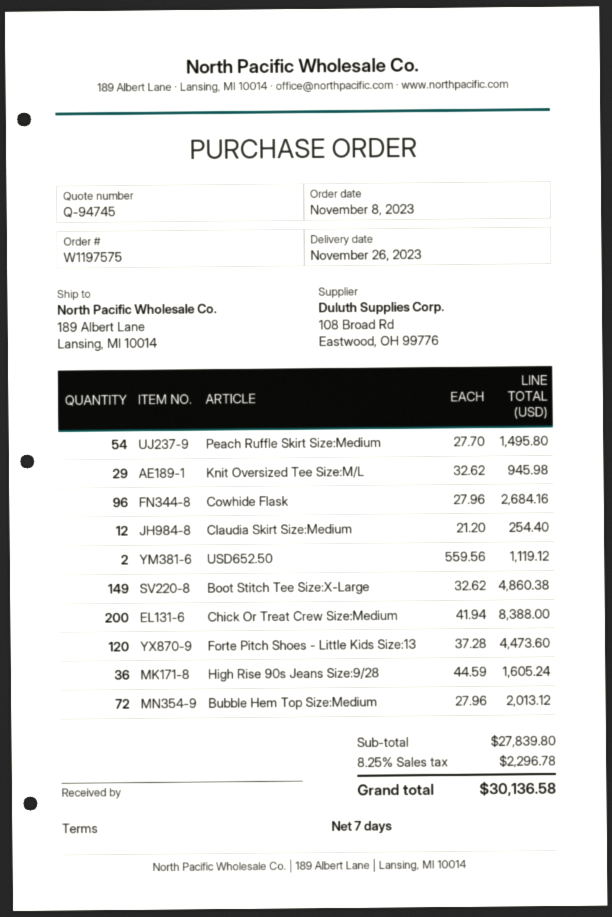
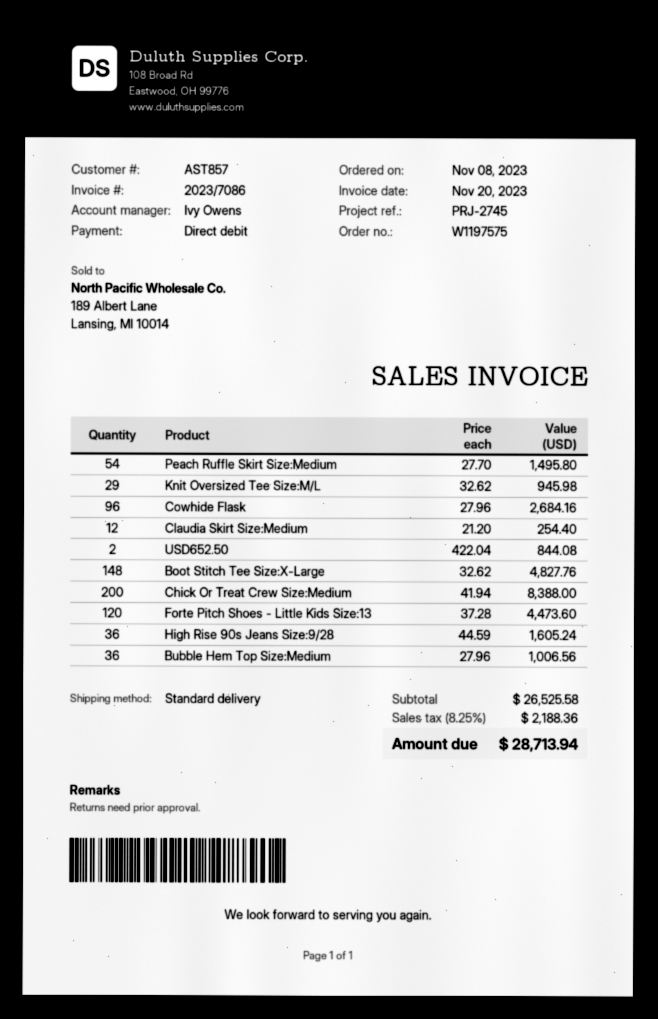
USD652.50: 2 x 559.56 = 1119.12 -> 2 x 422.04 = 844.08
Boot Stitch Tee Size:X-Large: 149 x 32.62 = 4860.38 -> 148 x 32.62 = 4827.76
Bubble Hem Top Size:Medium: 72 x 27.96 = 2013.12 -> 36 x 27.96 = 1006.56
subtotal: 27839.80 -> 26525.58
tax: 8.25% = 2296.78 -> 8.25% = 2188.36
total: 30136.58 -> 28713.94

